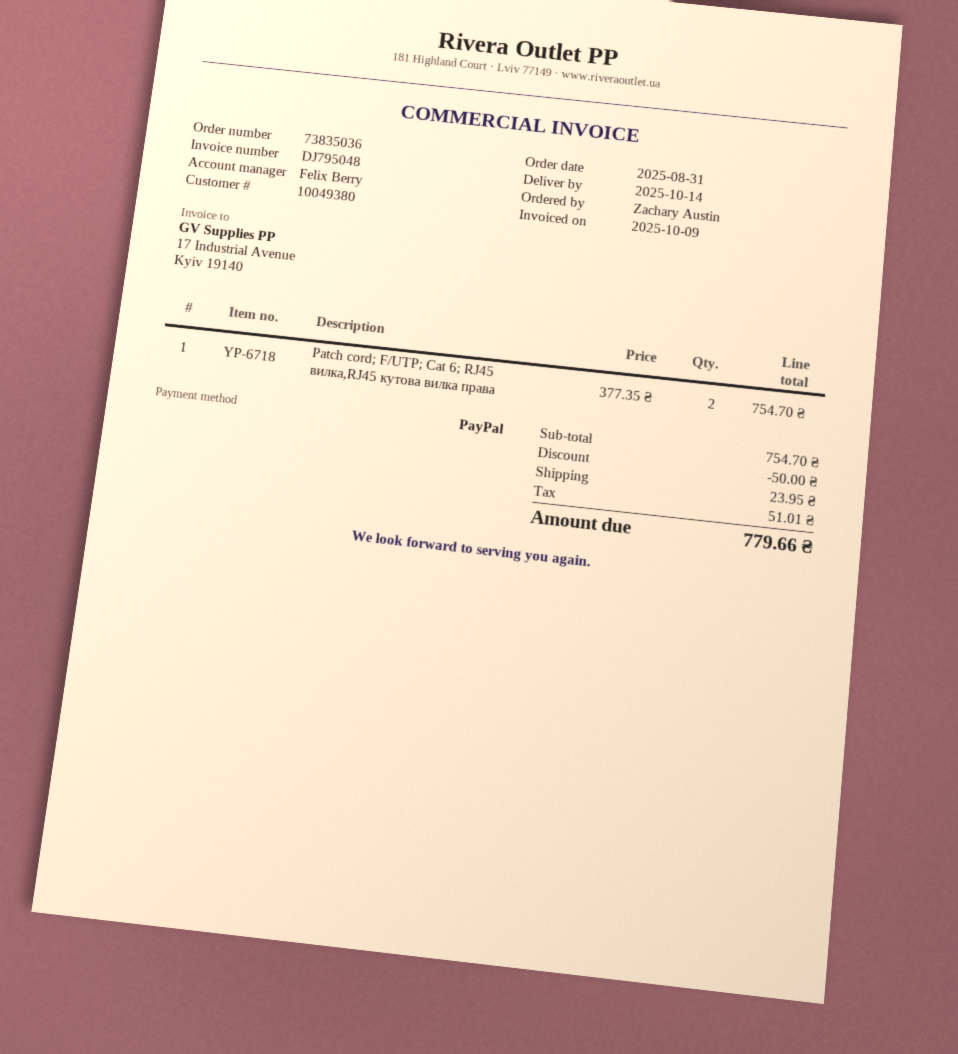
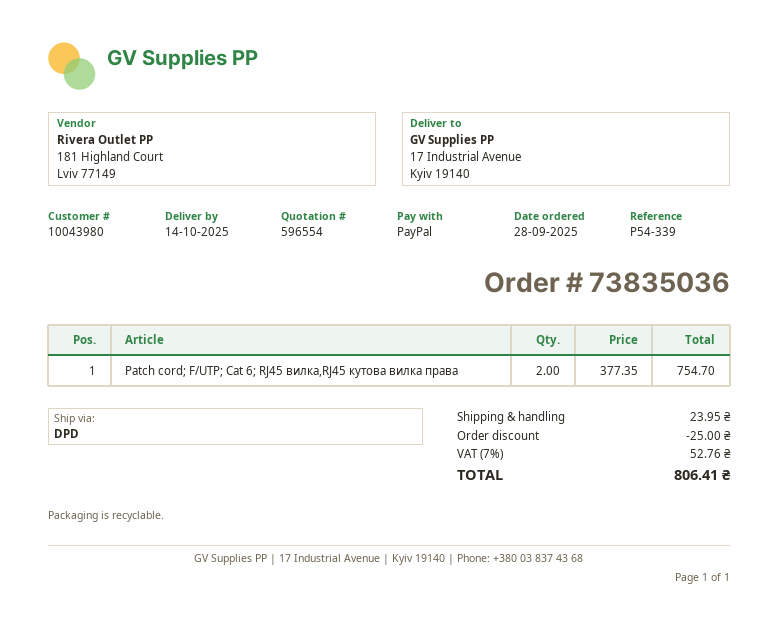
order date: 2025-08-31 -> 2025-09-28
customer number: 10049380 -> 10043980
discount: 50.00 -> 25.00
tax: 51.01 -> 52.76
total: 779.66 -> 806.41

